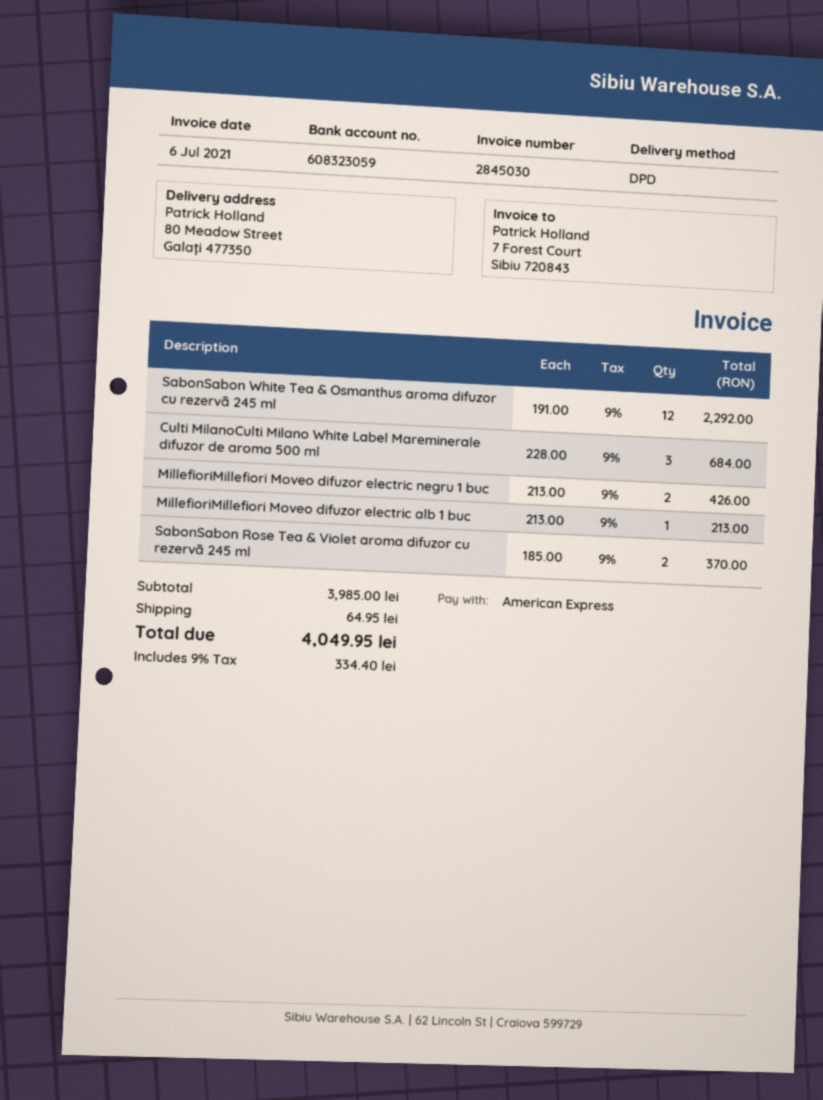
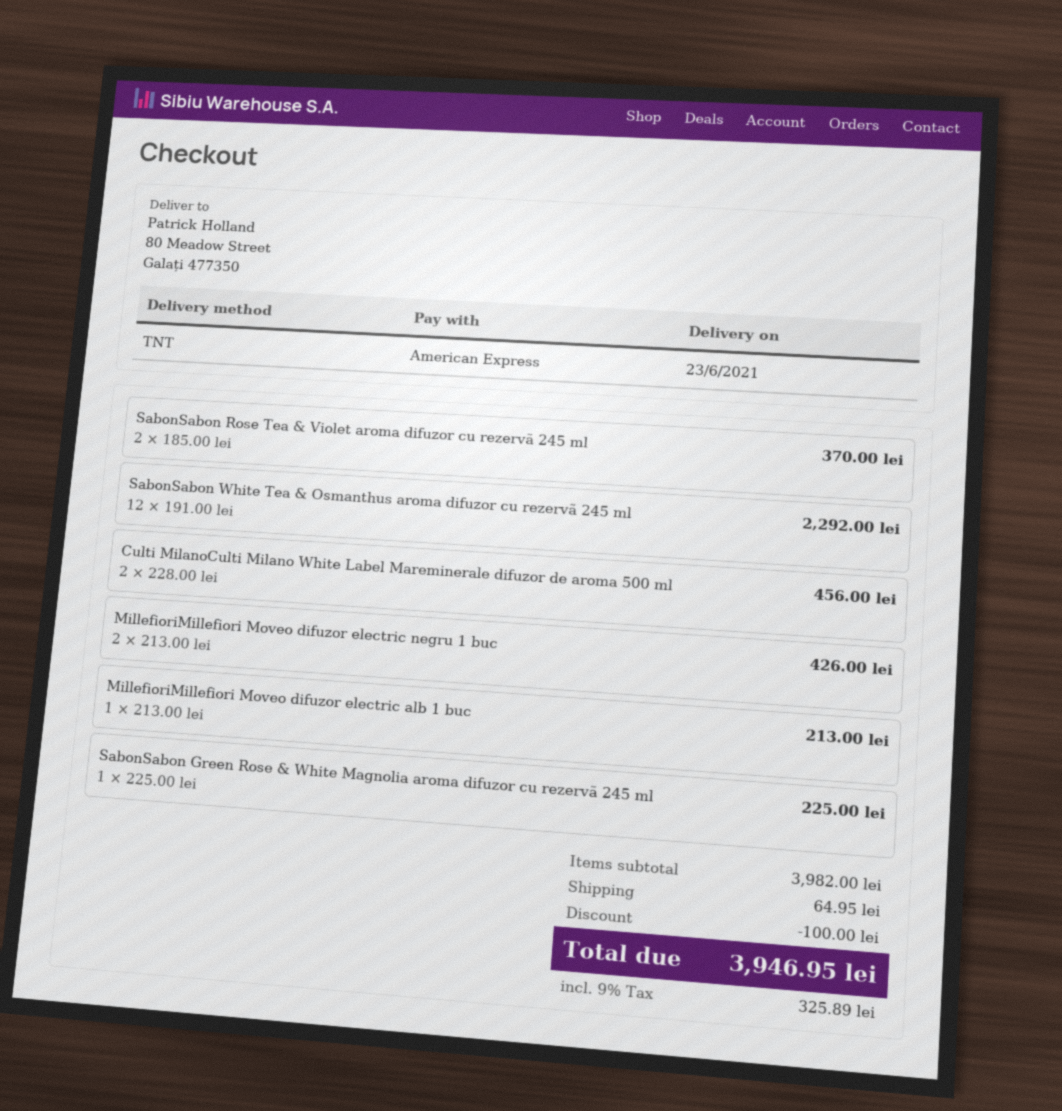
shipping method: DPD -> TNT
Culti MilanoCulti Milano White Label Mareminerale difuzor de aroma 500 ml: 3 x 228.00 = 684.00 -> 2 x 228.00 = 456.00
SabonSabon Green Rose & White Magnolia aroma difuzor cu rezervã 245 ml: none -> 1 x 225.00 = 225.00
subtotal: 3985.00 -> 3982.00
discount: none -> 100.00
tax: 9% = 334.40 -> 9% = 325.89
total: 4049.95 -> 3946.95

